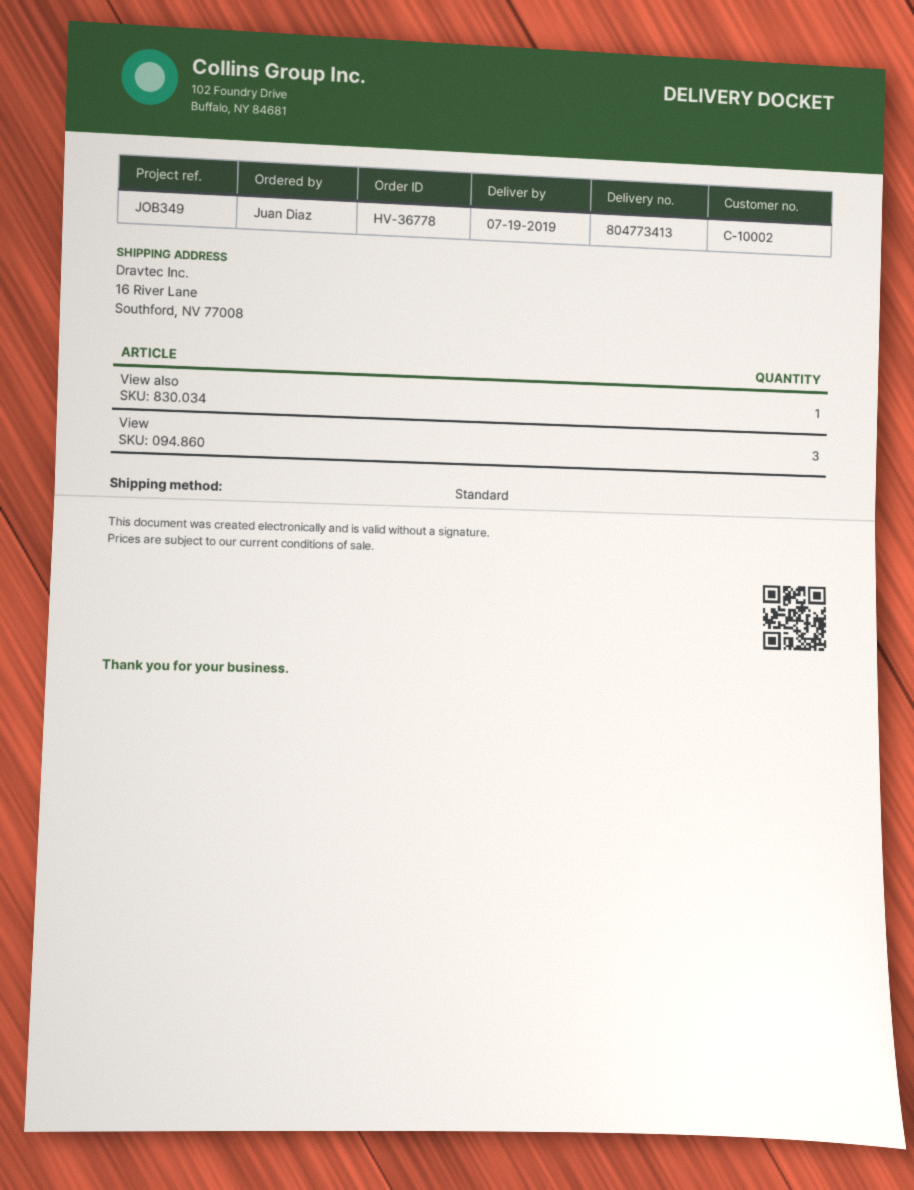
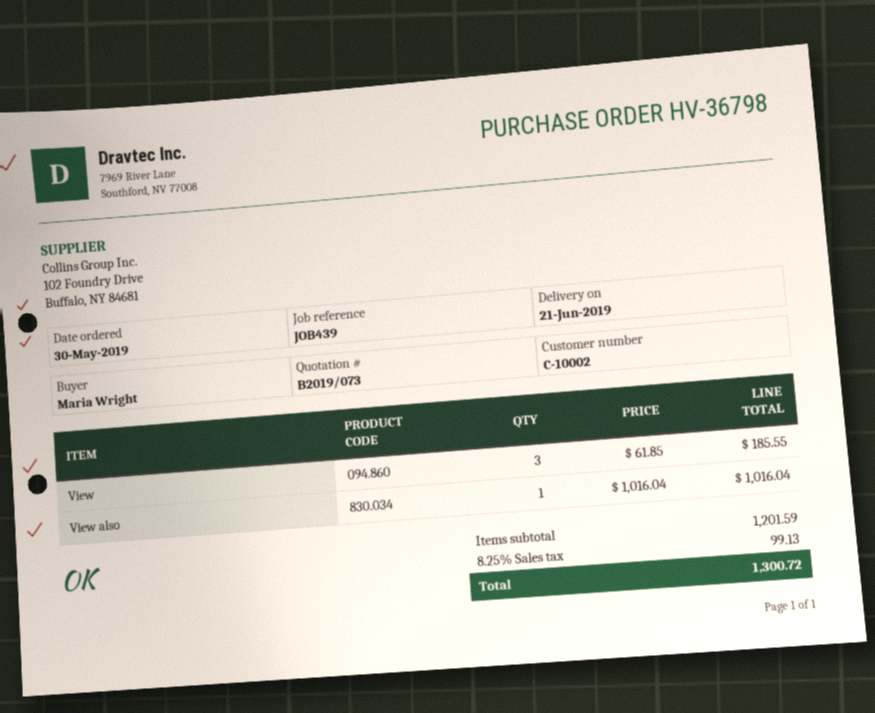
order number: HV-36778 -> HV-36798
delivery date: 2019-07-19 -> 2019-06-21
reference: JOB349 -> JOB439
ordered by: Juan Diaz -> Maria Wright

